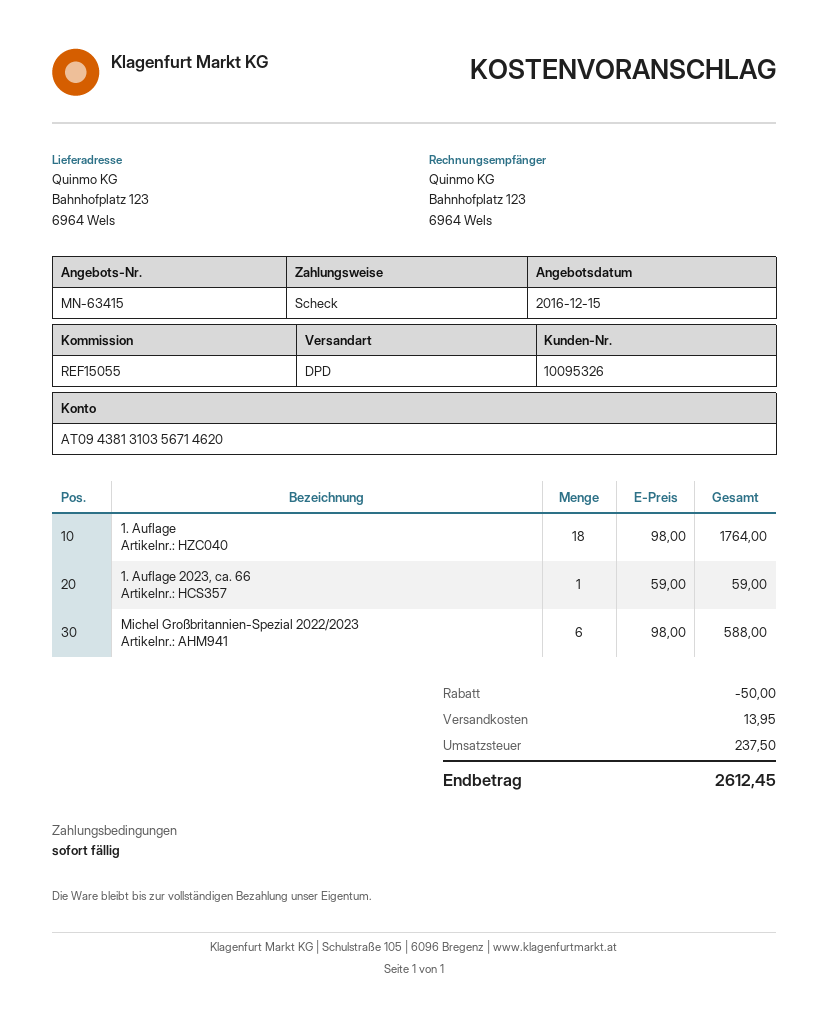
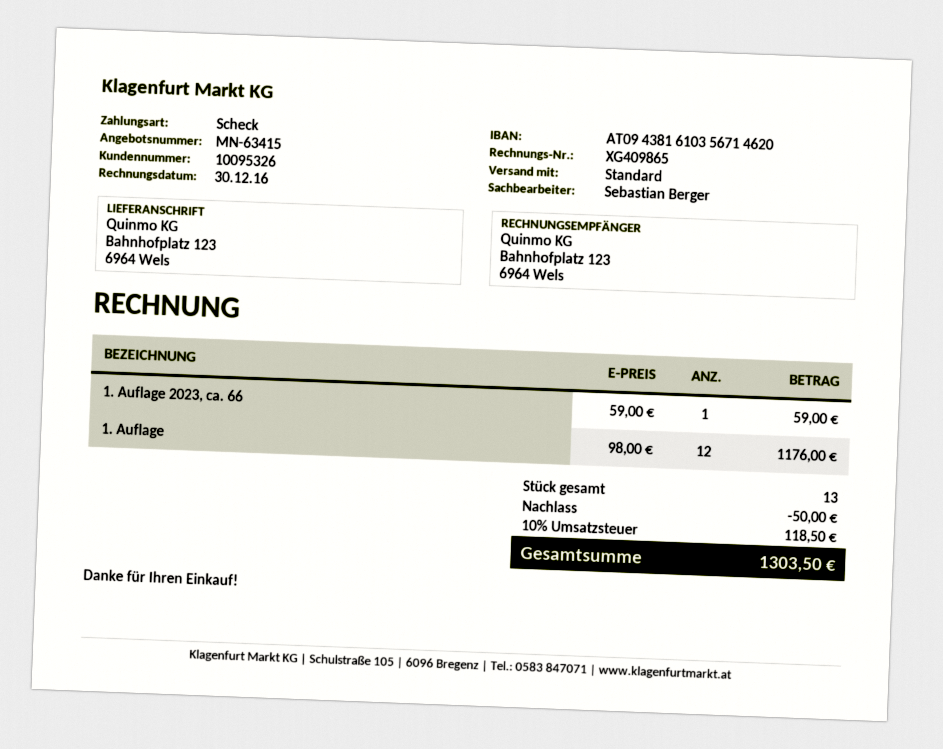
bank account: AT094381310356714620 -> AT094381610356714620
shipping method: DPD -> standard
1. Auflage: 18 x 98.00 = 1764.00 -> 12 x 98.00 = 1176.00
Michel Großbritannien-Spezial 2022/2023: 6 x 98.00 = 588.00 -> none
shipping: 13.95 -> none
tax: 237.50 -> 118.50
total: 2612.45 -> 1303.50

